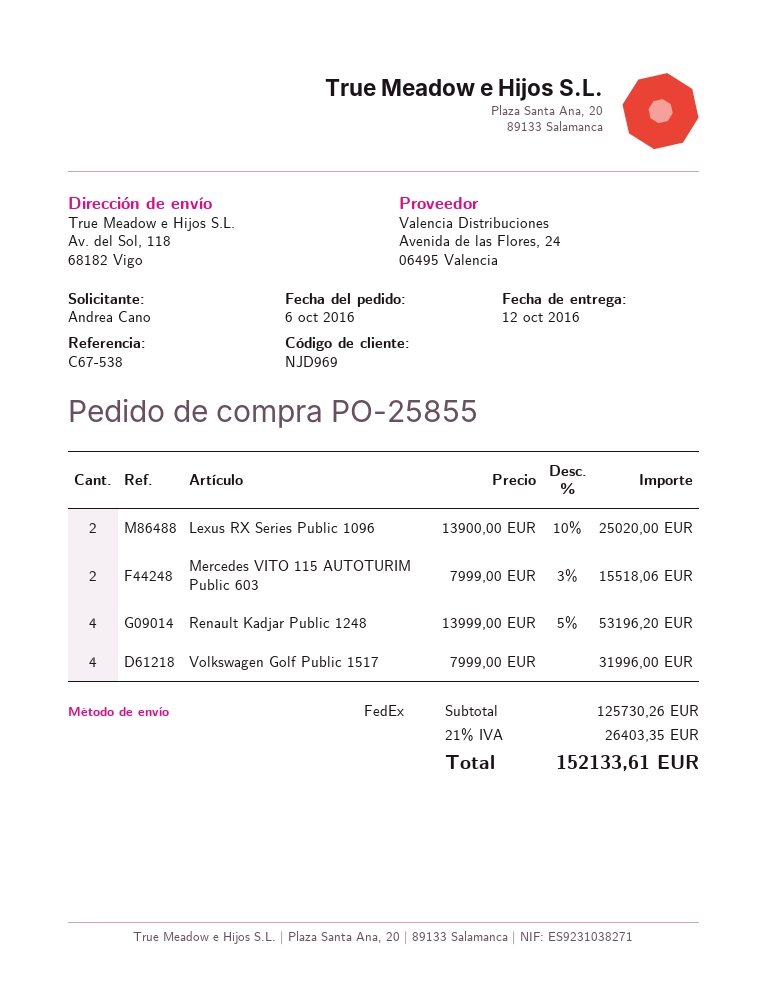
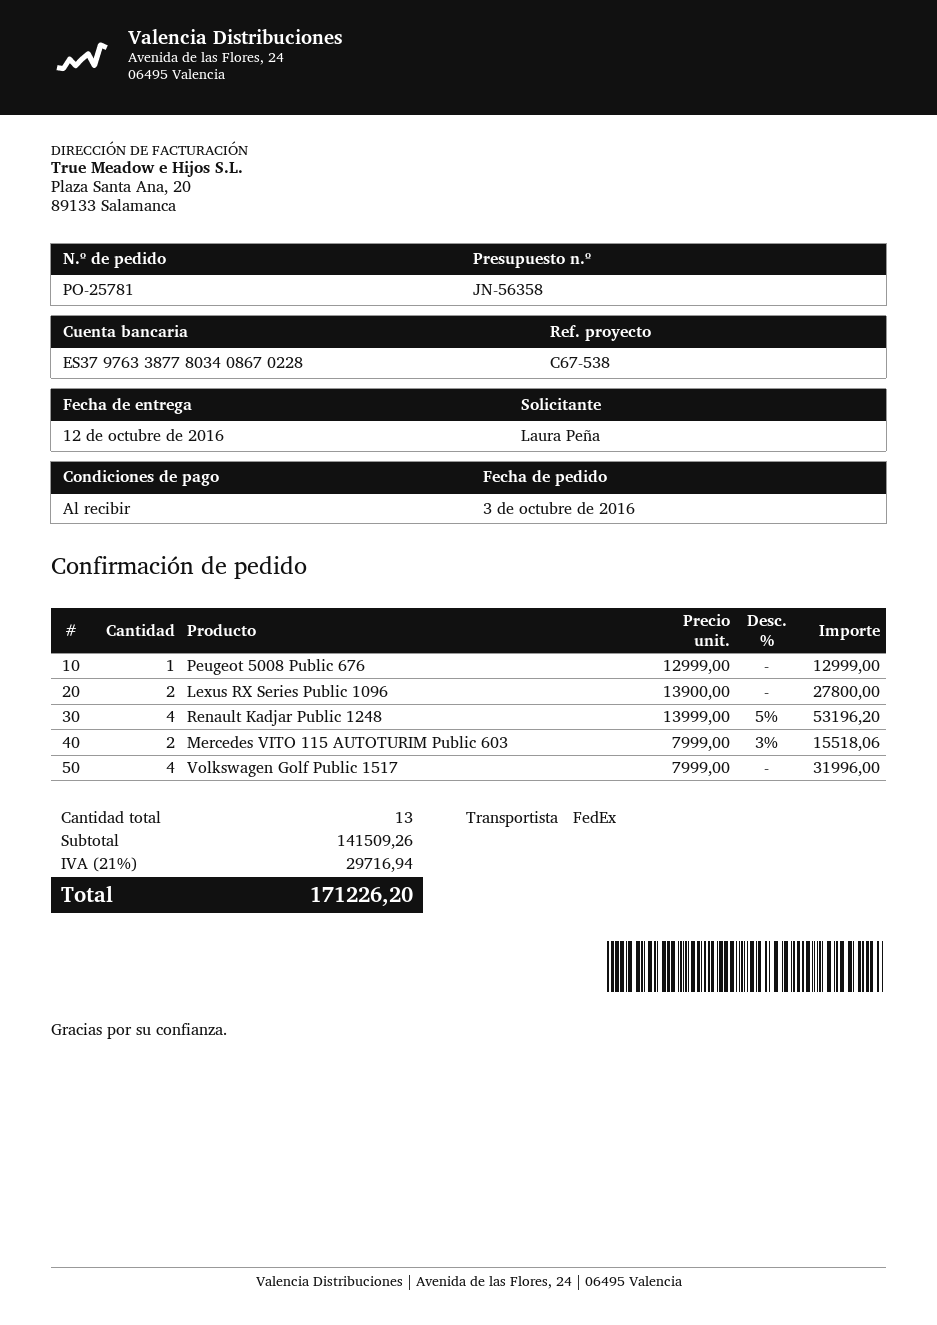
order number: PO-25855 -> PO-25781
order date: 2016-10-06 -> 2016-10-03
ordered by: Andrea Cano -> Laura Peña
Lexus RX Series Public 1096: 2 x 13900.00 - 10% = 25020.00 -> 2 x 13900.00 = 27800.00
Peugeot 5008 Public 676: none -> 1 x 12999.00 = 12999.00
subtotal: 125730.26 -> 141509.26
tax: 21% = 26403.35 -> 21% = 29716.94
total: 152133.61 -> 171226.20

